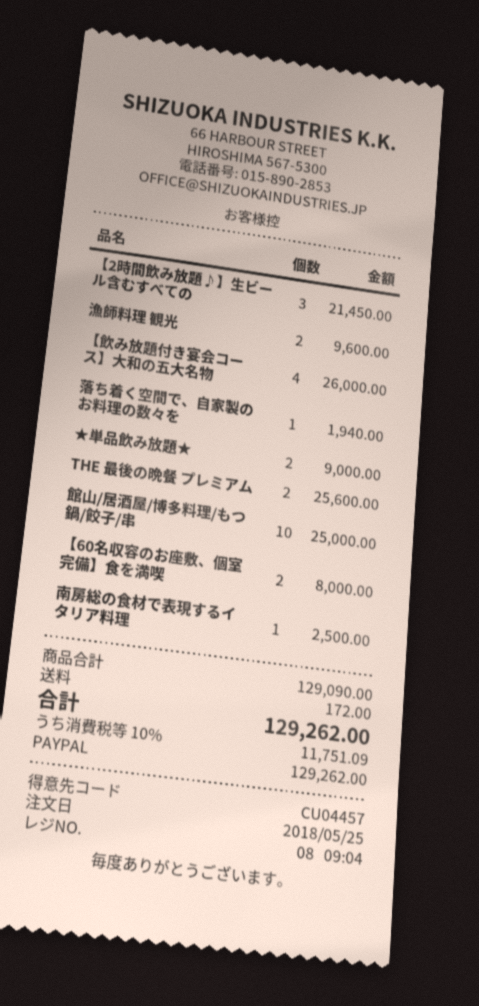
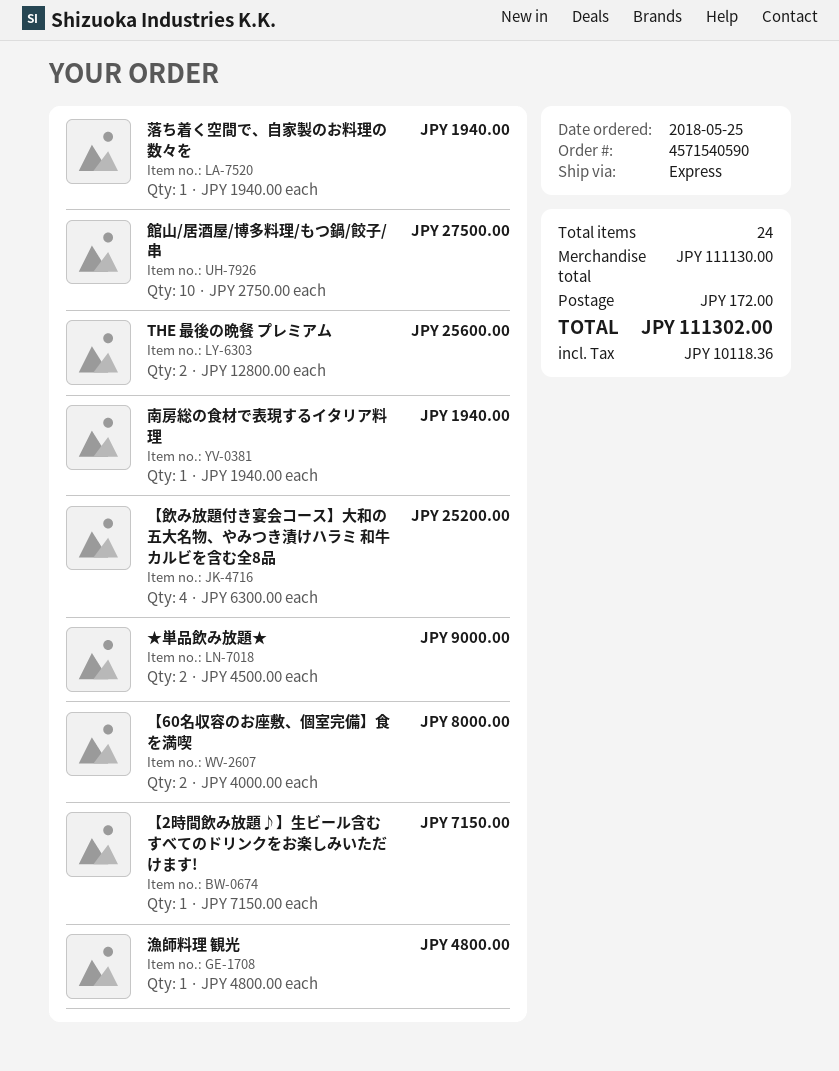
【2時間飲み放題♪】生ビール含むすべての: 3 for 21450.00 -> 1 for 7150.00
漁師料理 観光: 2 for 9600.00 -> 1 for 4800.00
【飲み放題付き宴会コース】大和の五大名物: 4 for 26000.00 -> 4 for 25200.00
館山/居酒屋/博多料理/もつ鍋/餃子/串: 10 for 25000.00 -> 10 for 27500.00
南房総の食材で表現するイタリア料理: 1 for 2500.00 -> 1 for 1940.00
subtotal: 129090.00 -> 111130.00
tax: 11751.09 -> 10118.36
total: 129262.00 -> 111302.00

